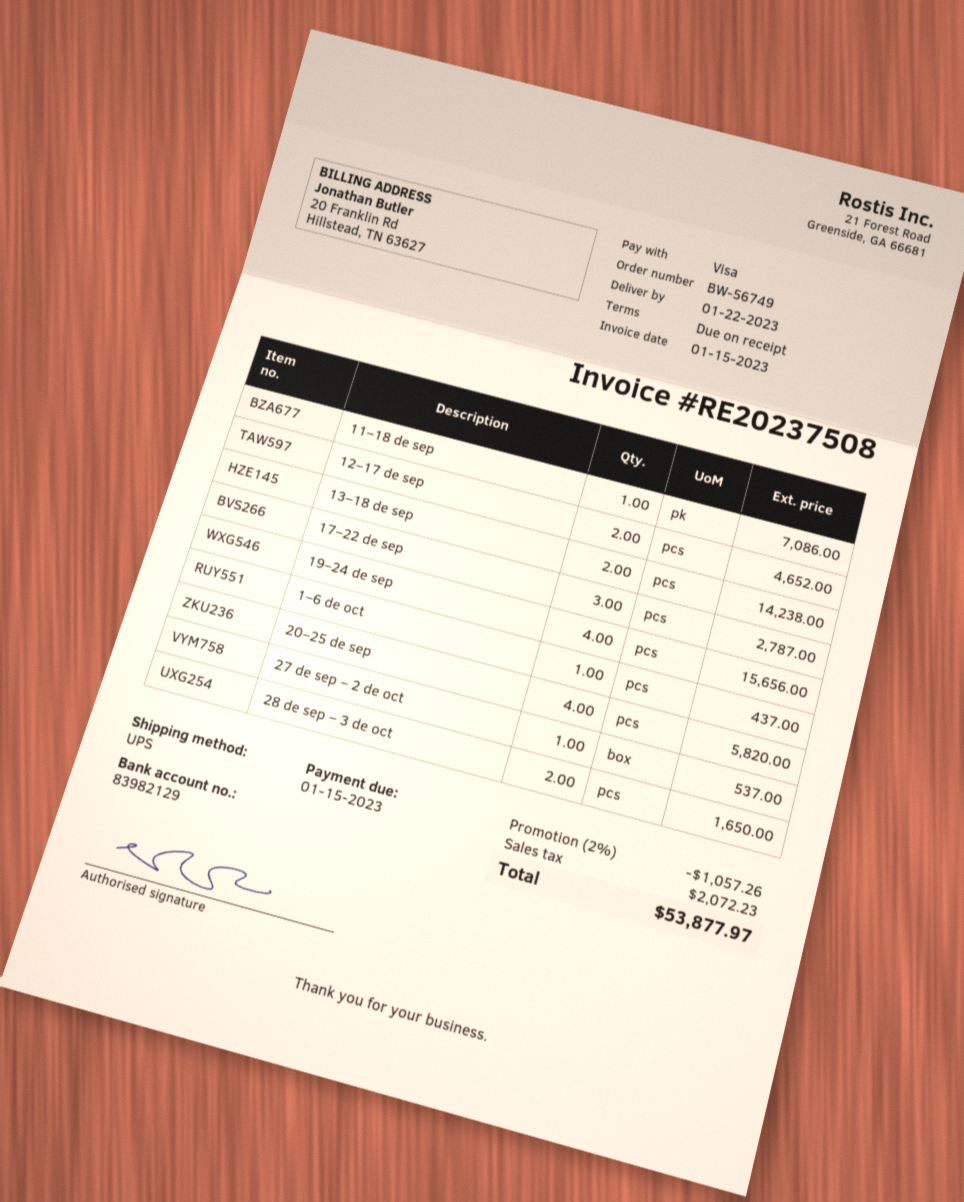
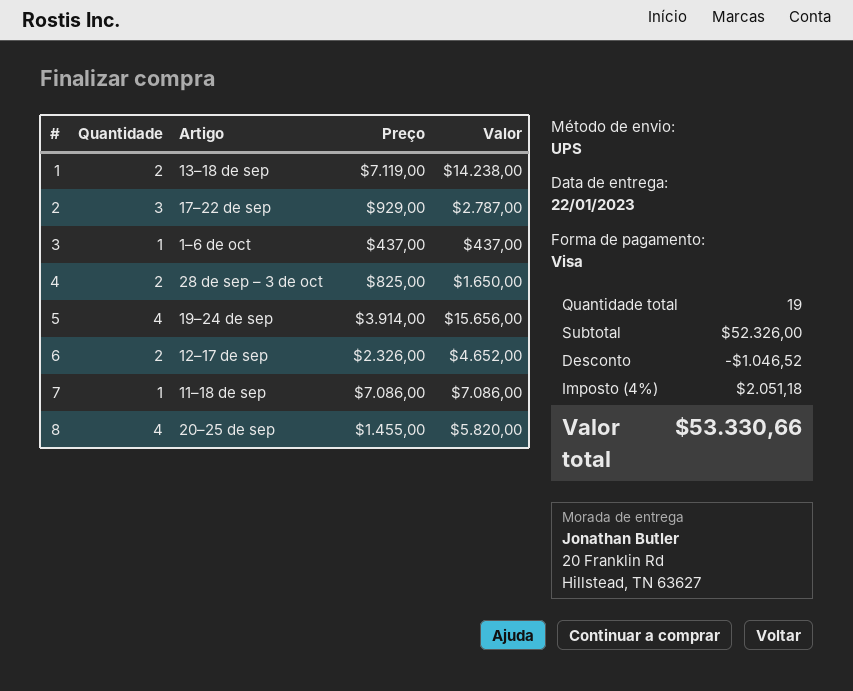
27 de sep – 2 de oct: 1 for 537.00 -> none
discount: 1057.26 -> 1046.52
tax: 2072.23 -> 2051.18
total: 53877.97 -> 53330.66

